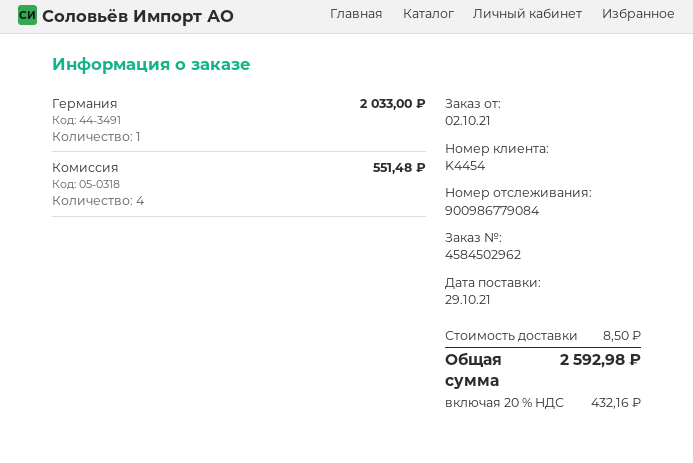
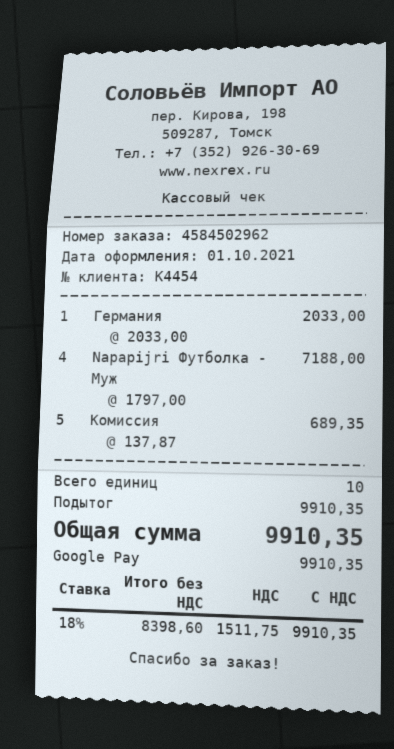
order date: 2021-10-02 -> 2021-10-01
Комиссия: 4 for 551.48 -> 5 for 689.35
Napapijri Футболка - Муж: none -> 4 for 7188.00
shipping: 8.50 -> none
tax: 20% = 432.16 -> 18% = 1511.75
total: 2592.98 -> 9910.35

